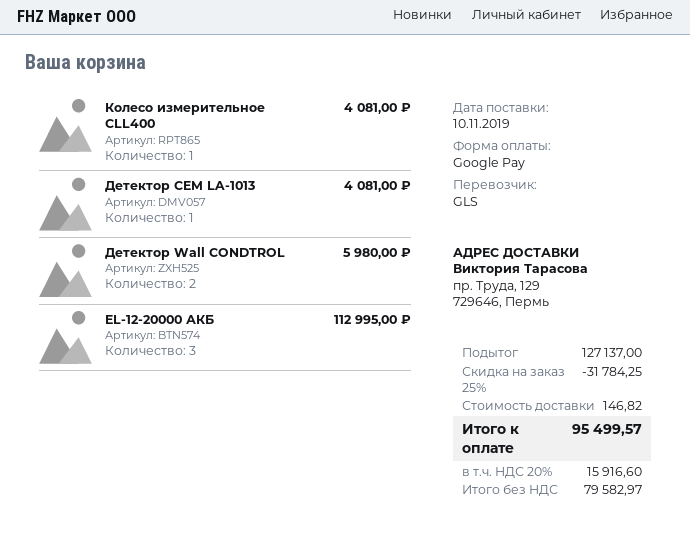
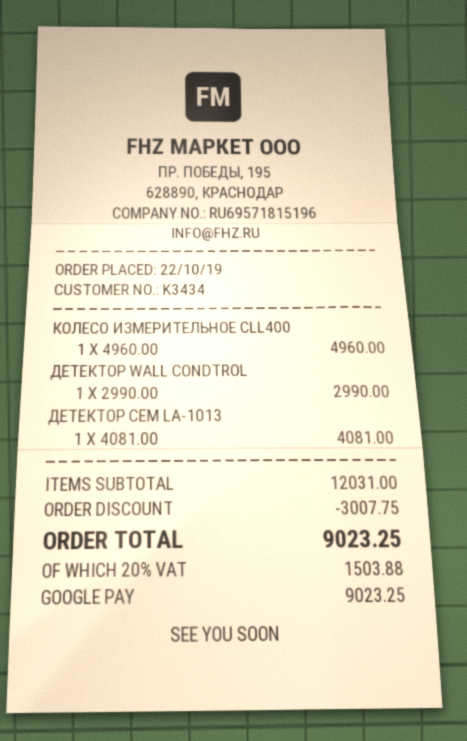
Колесо измерительное CLL400: 1 for 4081.00 -> 1 for 4960.00
Детектор Wall CONDTROL: 2 for 5980.00 -> 1 for 2990.00
EL-12-20000 АКБ: 3 for 112995.00 -> none
subtotal: 127137.00 -> 12031.00
discount: 31784.25 -> 3007.75
shipping: 146.82 -> none
tax: 20% = 15916.60 -> 20% = 1503.88
total: 95499.57 -> 9023.25

